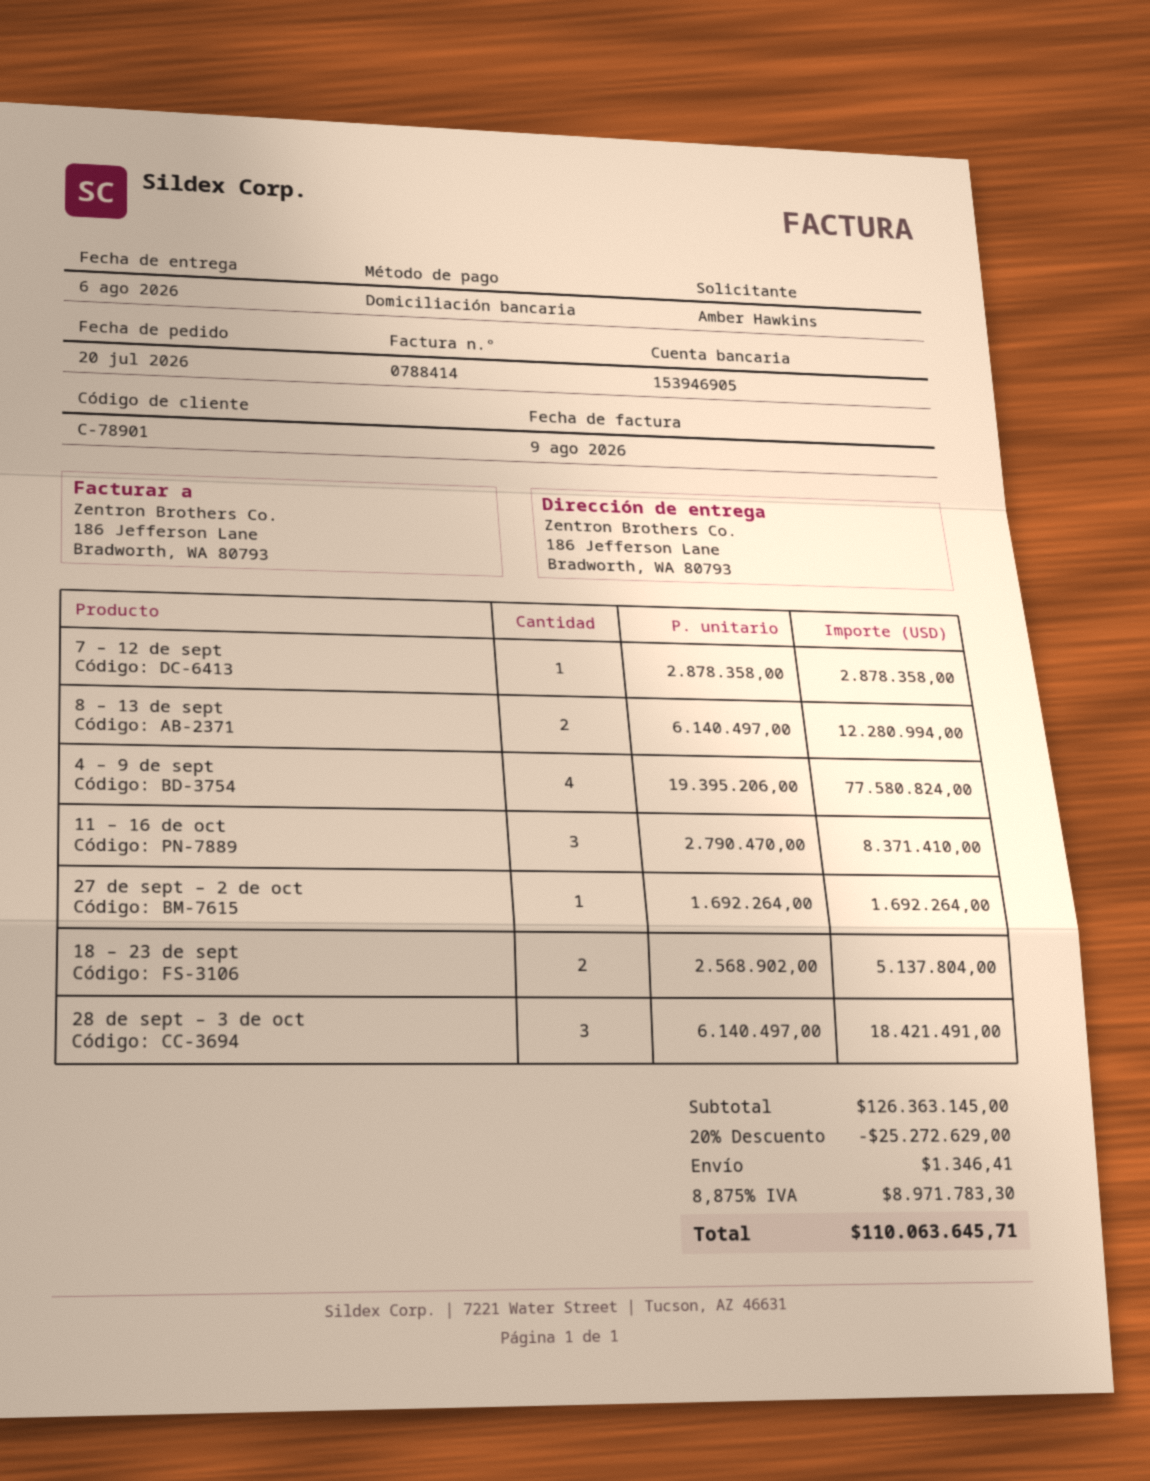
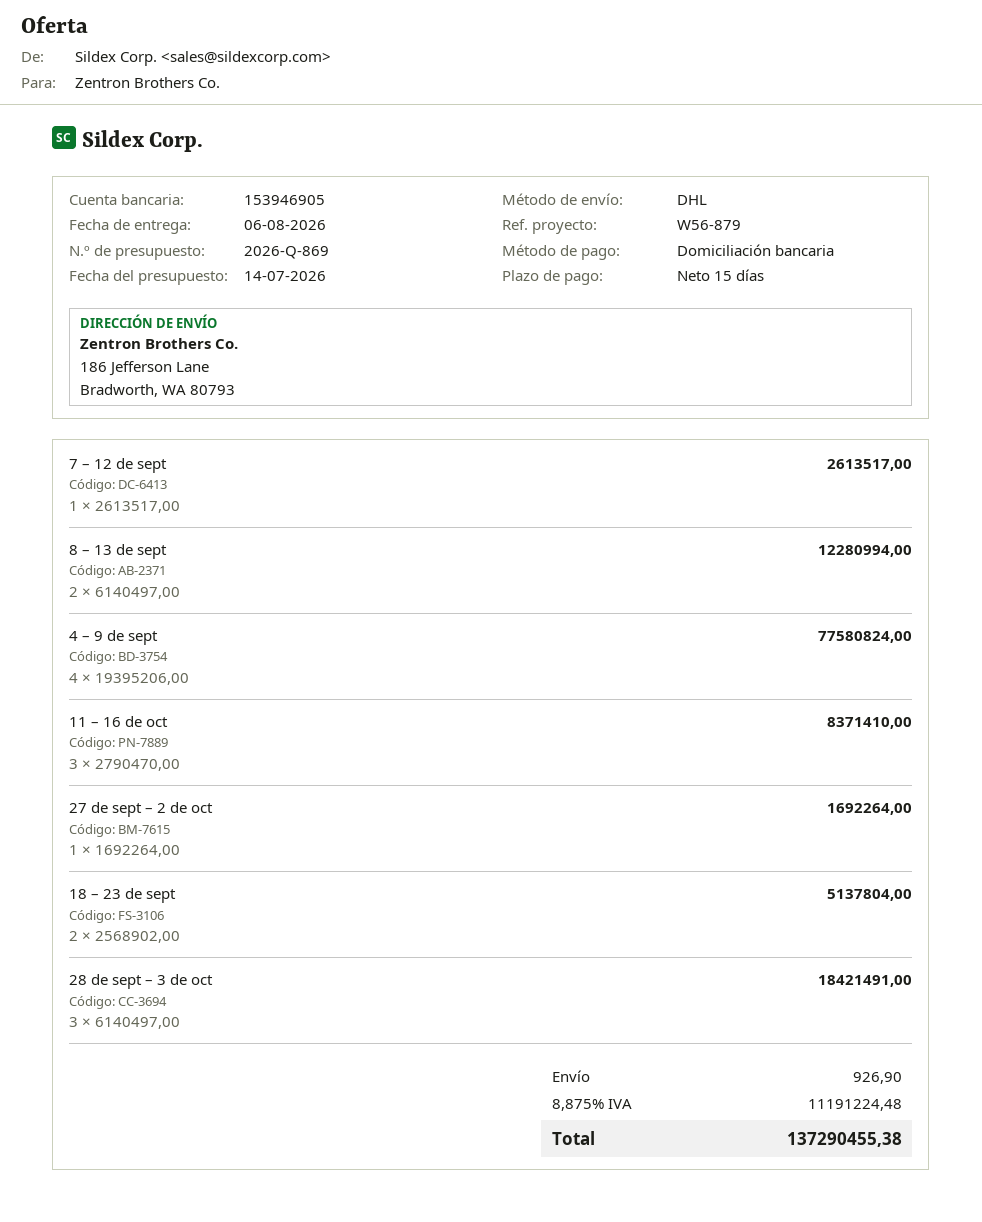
7 – 12 de sept: 1 x 2878358.00 = 2878358.00 -> 1 x 2613517.00 = 2613517.00
discount: 20% = 25272629.00 -> none
shipping: 1346.41 -> 926.90
tax: 8.875% = 8971783.30 -> 8.875% = 11191224.48
total: 110063645.71 -> 137290455.38

